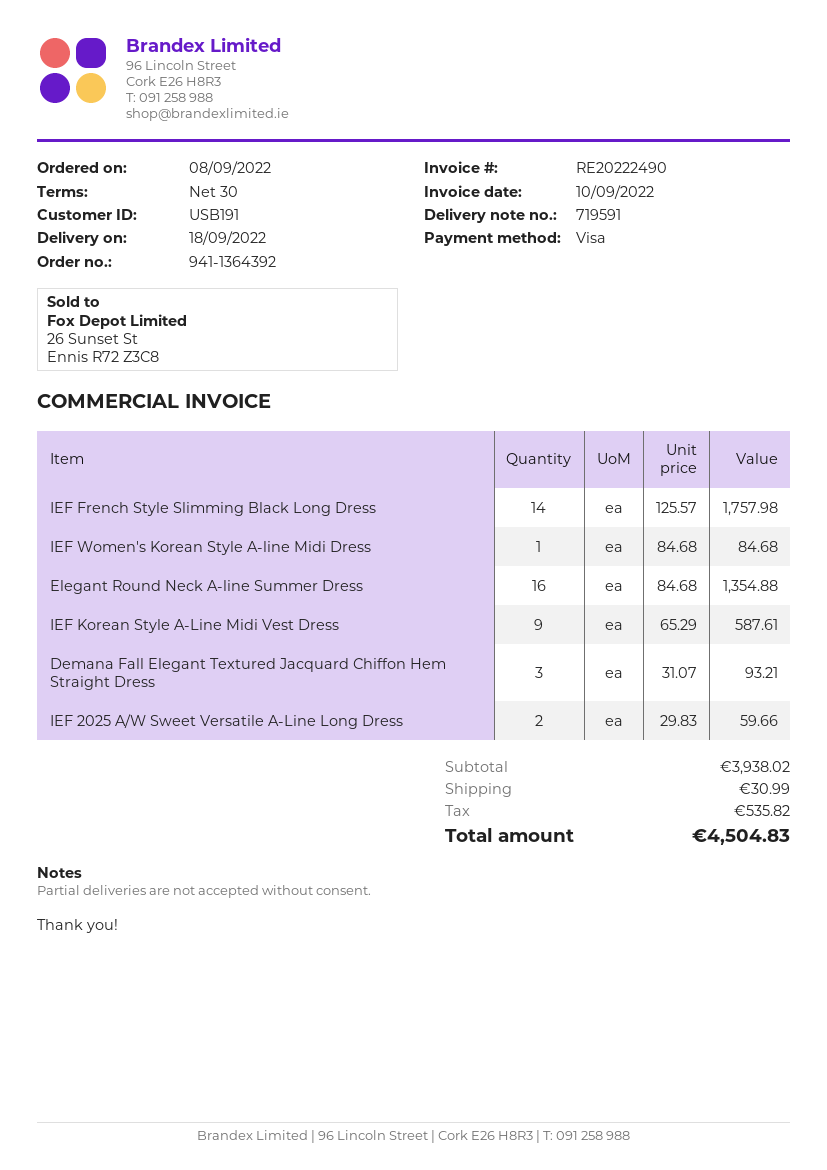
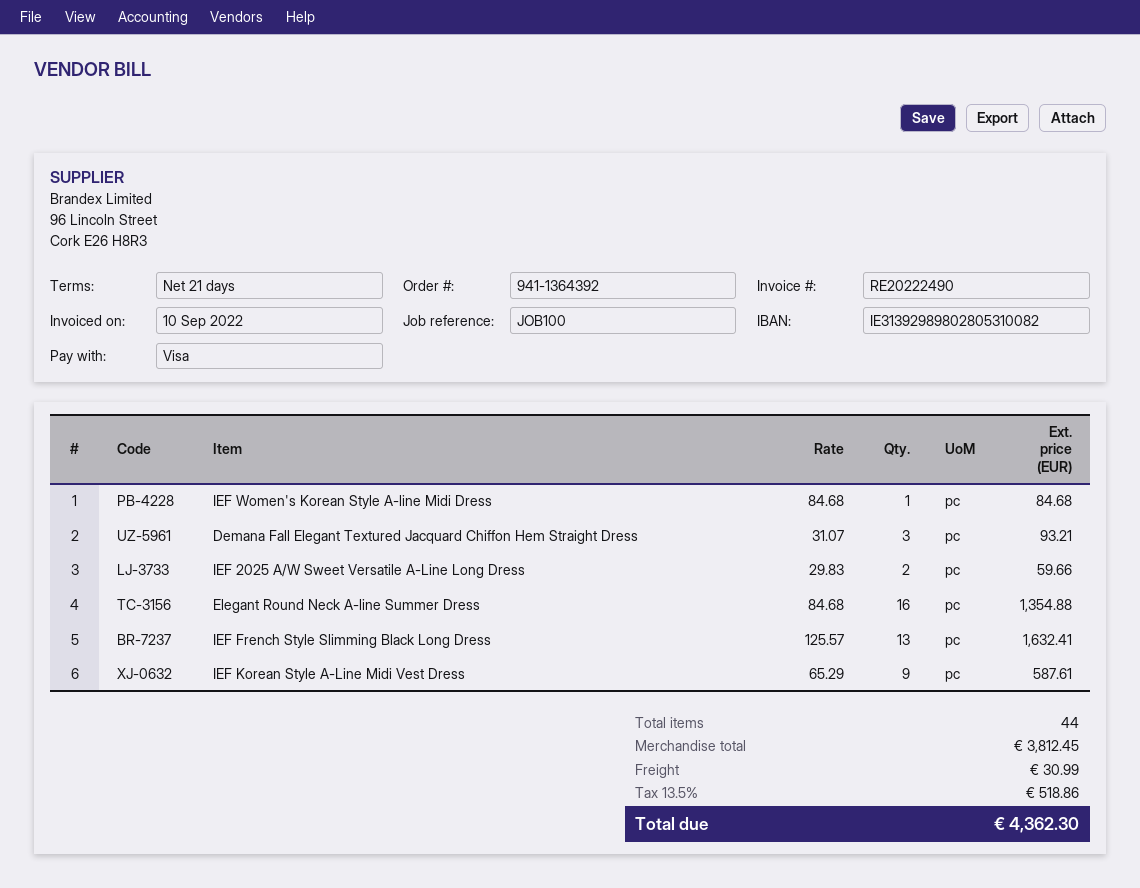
payment terms: 30 days -> 21 days
IEF French Style Slimming Black Long Dress: 14 x 125.57 = 1757.98 -> 13 x 125.57 = 1632.41
subtotal: 3938.02 -> 3812.45
tax: 535.82 -> 518.86
total: 4504.83 -> 4362.30

